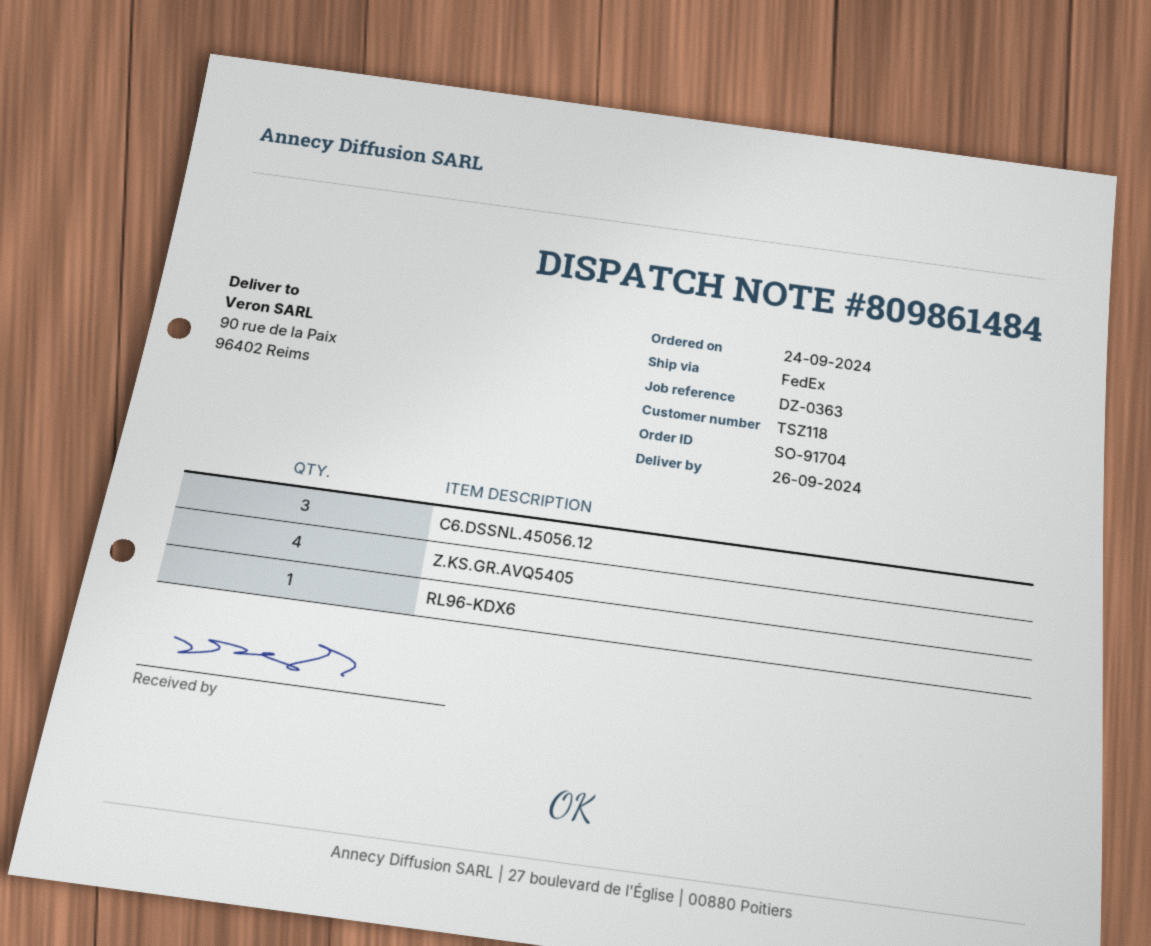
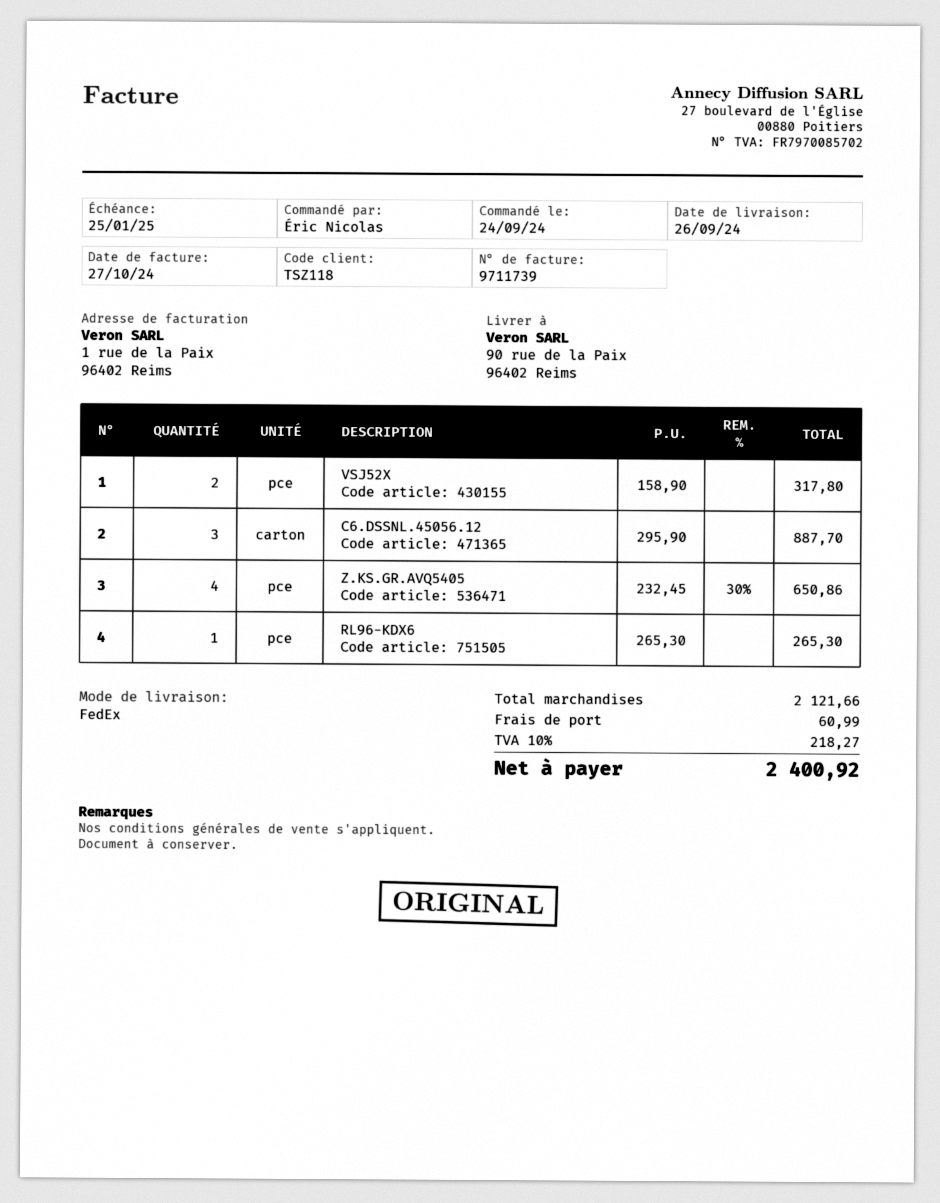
VSJ52X: none -> 2

